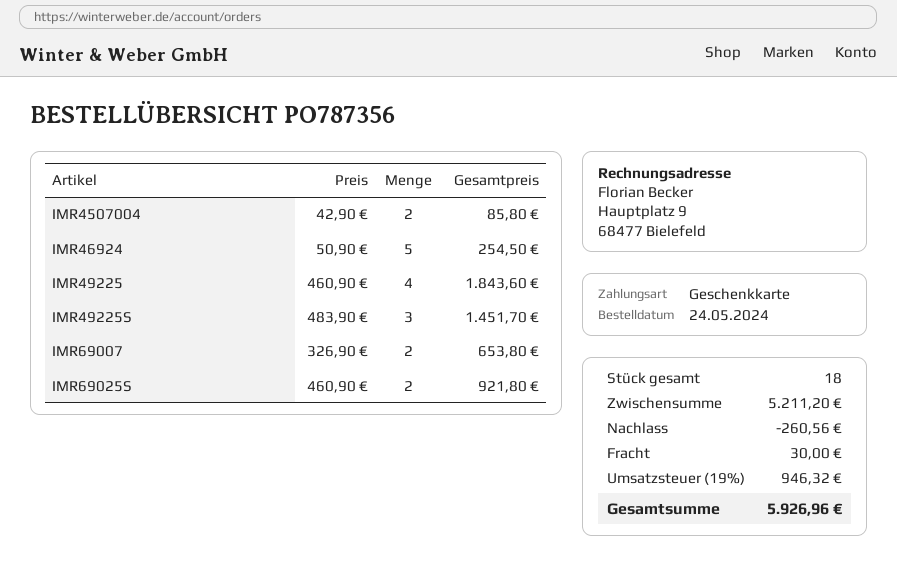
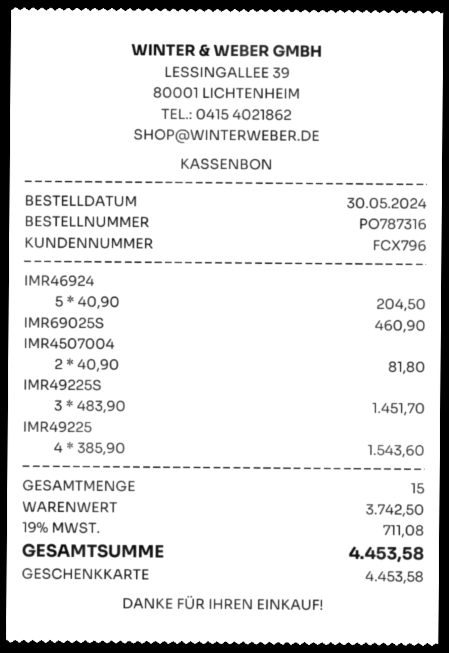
order number: PO787356 -> PO787316
order date: 2024-05-24 -> 2024-05-30
IMR4507004: 2 x 42.90 = 85.80 -> 2 x 40.90 = 81.80
IMR46924: 5 x 50.90 = 254.50 -> 5 x 40.90 = 204.50
IMR49225: 4 x 460.90 = 1843.60 -> 4 x 385.90 = 1543.60
IMR69007: 2 x 326.90 = 653.80 -> none
IMR69025S: 2 x 460.90 = 921.80 -> 1 x 460.90 = 460.90
total quantity: 18 -> 15
subtotal: 5211.20 -> 3742.50
discount: 260.56 -> none
shipping: 30.00 -> none
tax: 19% = 946.32 -> 19% = 711.08
total: 5926.96 -> 4453.58

